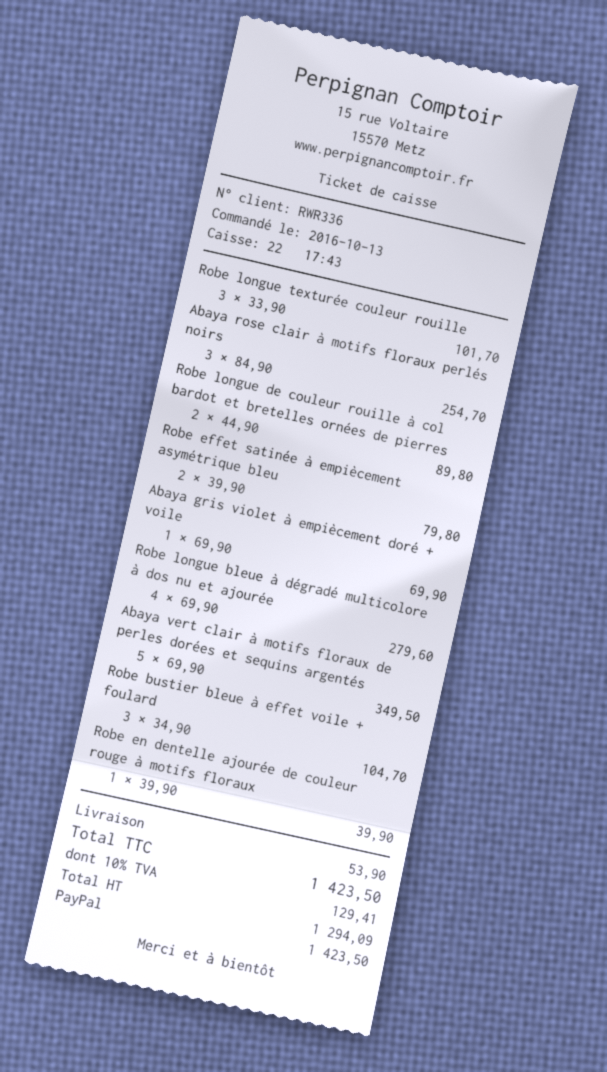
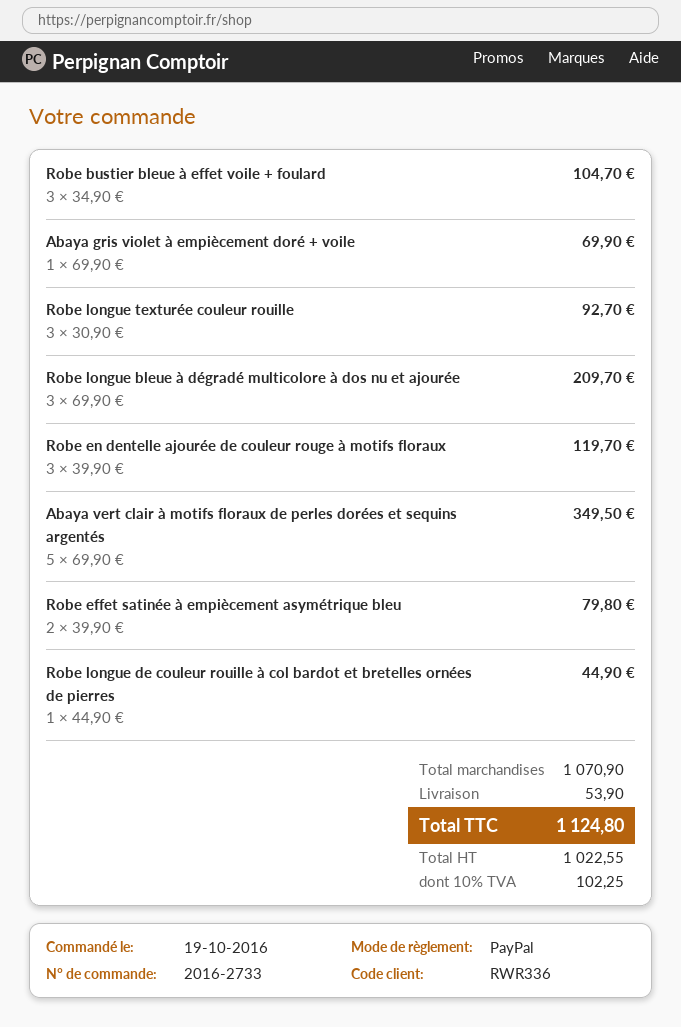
order date: 2016-10-13 -> 2016-10-19
Robe longue texturée couleur rouille: 3 x 33.90 = 101.70 -> 3 x 30.90 = 92.70
Abaya rose clair à motifs floraux perlés noirs: 3 x 84.90 = 254.70 -> none
Robe longue de couleur rouille à col bardot et bretelles ornées de pierres: 2 x 44.90 = 89.80 -> 1 x 44.90 = 44.90
Robe longue bleue à dégradé multicolore à dos nu et ajourée: 4 x 69.90 = 279.60 -> 3 x 69.90 = 209.70
Robe en dentelle ajourée de couleur rouge à motifs floraux: 1 x 39.90 = 39.90 -> 3 x 39.90 = 119.70
net: 1294.09 -> 1022.55
tax: 10% = 129.41 -> 10% = 102.25
total: 1423.50 -> 1124.80

